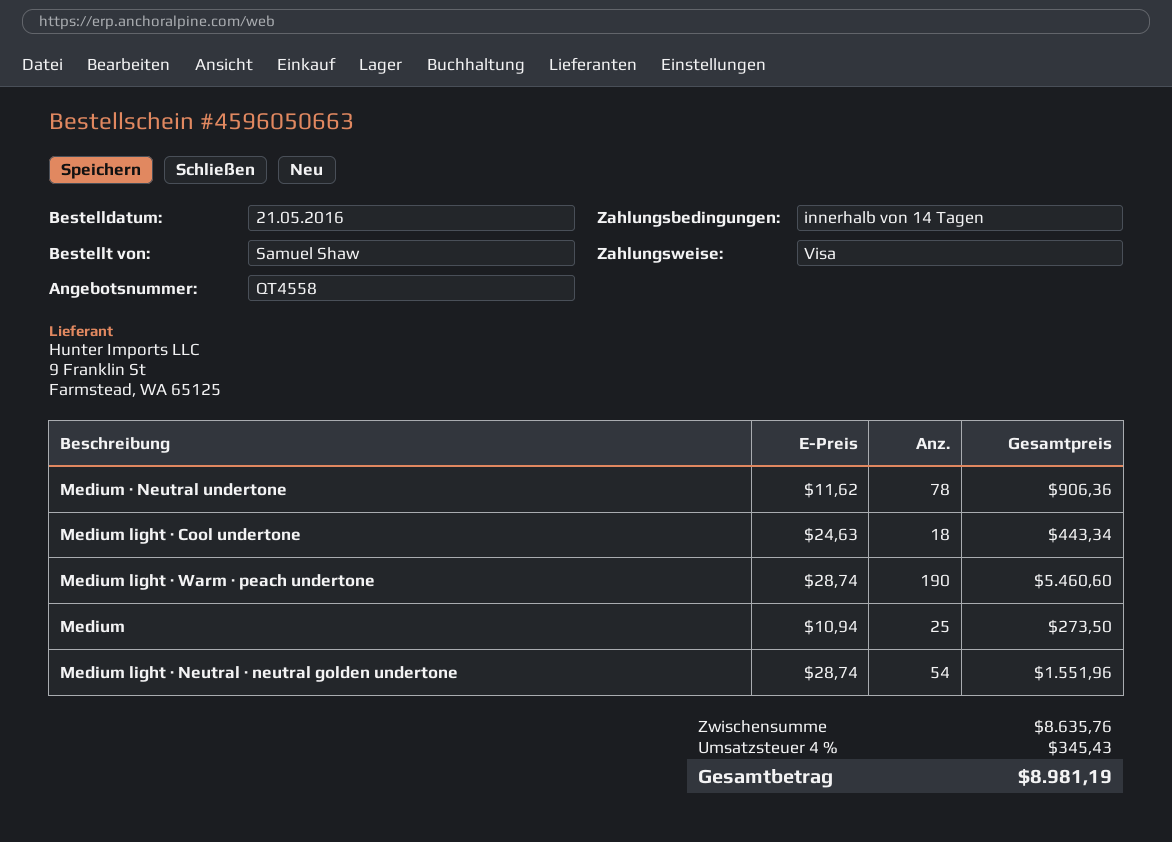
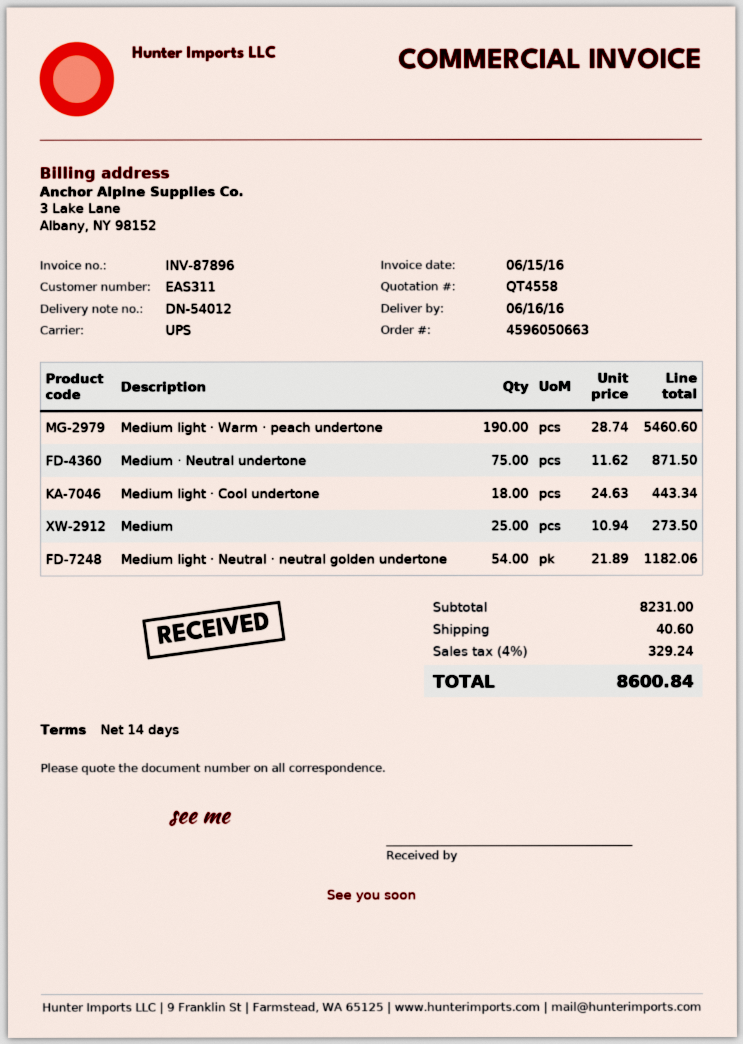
Medium · Neutral undertone: 78 x 11.62 = 906.36 -> 75 x 11.62 = 871.50
Medium light · Neutral · neutral golden undertone: 54 x 28.74 = 1551.96 -> 54 x 21.89 = 1182.06
subtotal: 8635.76 -> 8231.00
shipping: none -> 40.60
tax: 4% = 345.43 -> 4% = 329.24
total: 8981.19 -> 8600.84

